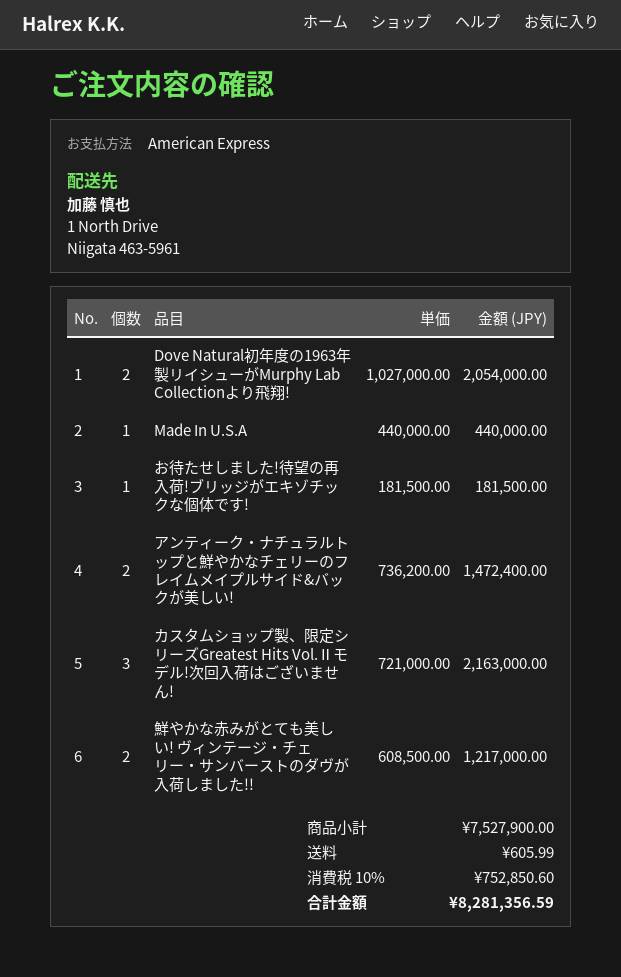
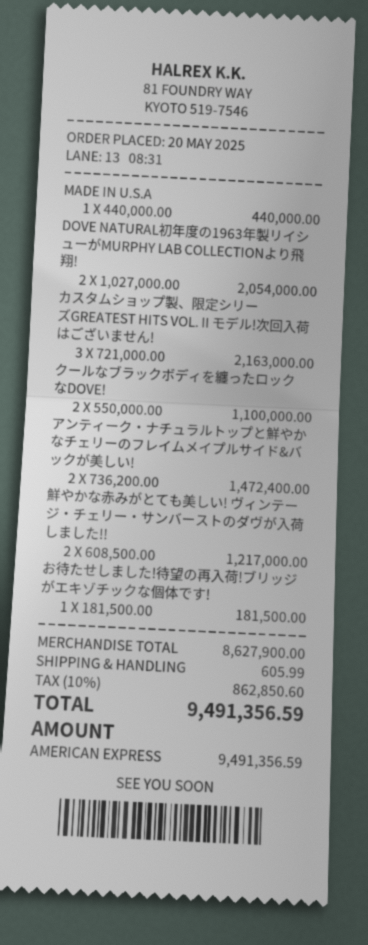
クールなブラックボディを纏ったロックなDOVE!: none -> 2 x 550000.00 = 1100000.00
subtotal: 7527900.00 -> 8627900.00
tax: 10% = 752850.60 -> 10% = 862850.60
total: 8281356.59 -> 9491356.59

